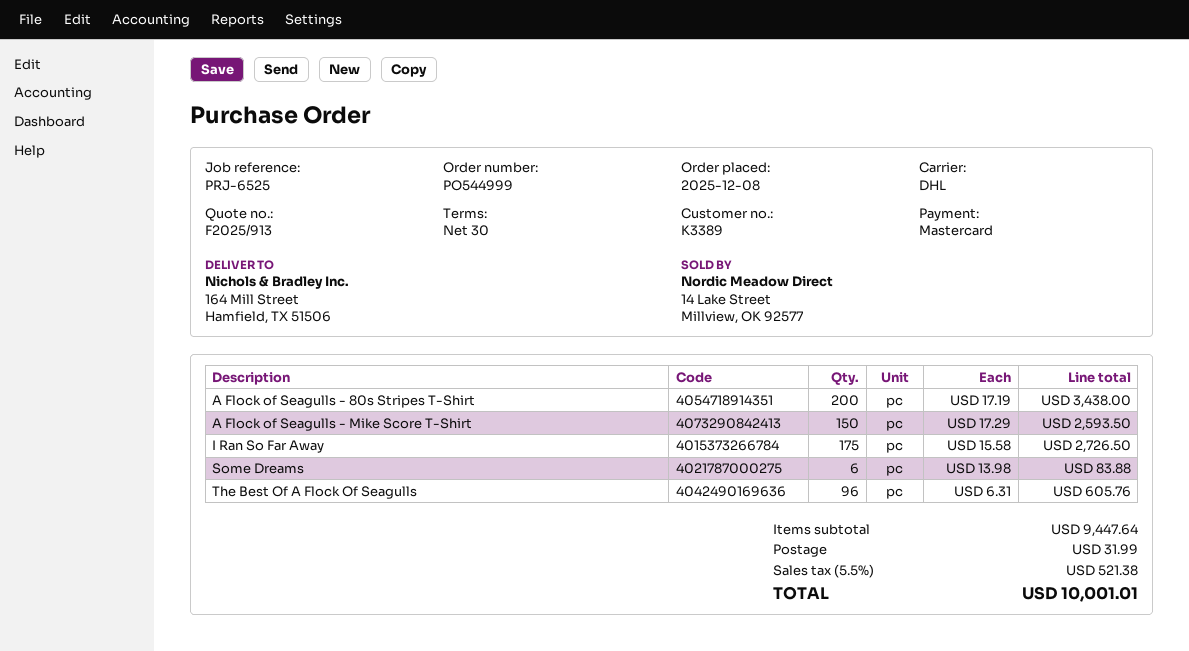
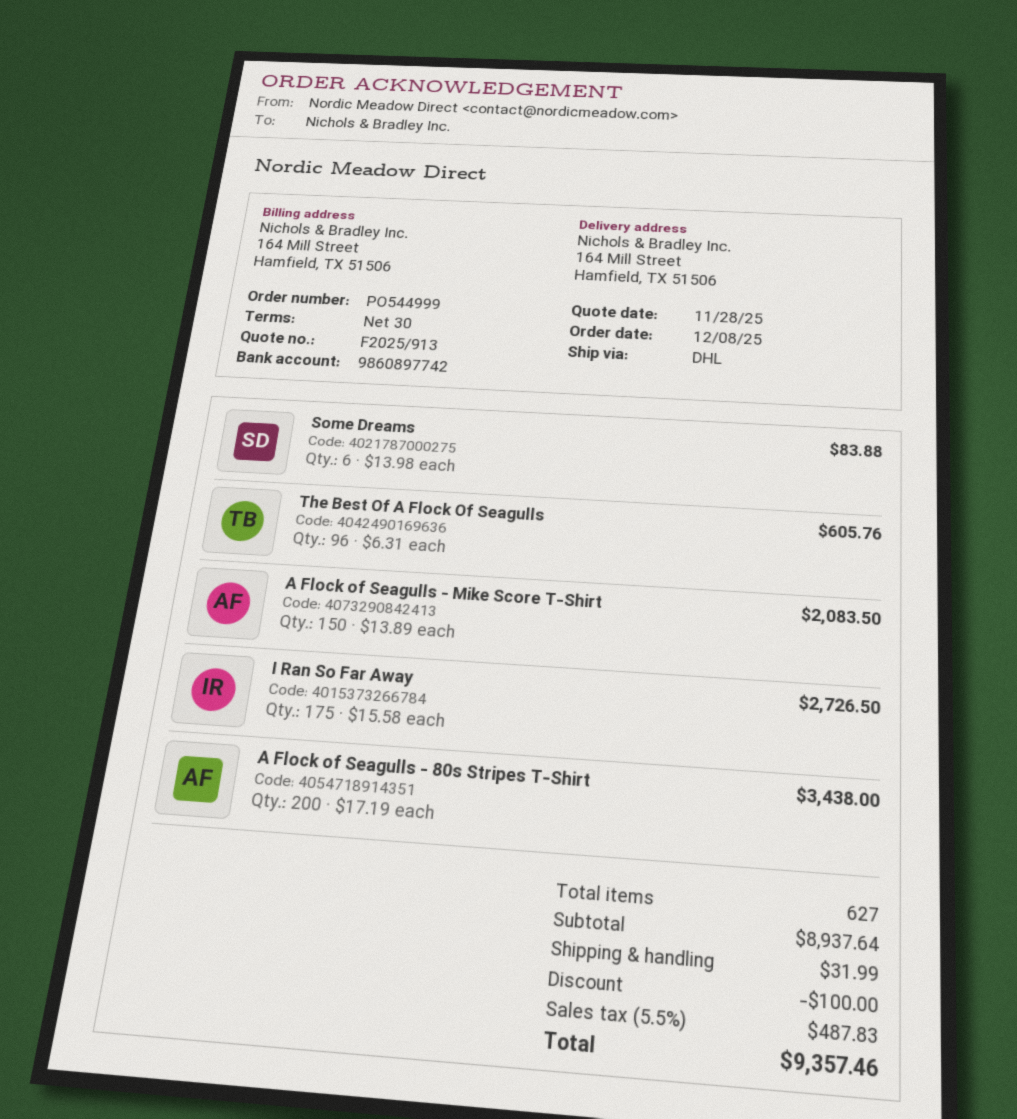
A Flock of Seagulls - Mike Score T-Shirt: 150 x 17.29 = 2593.50 -> 150 x 13.89 = 2083.50
subtotal: 9447.64 -> 8937.64
discount: none -> 100.00
tax: 5.5% = 521.38 -> 5.5% = 487.83
total: 10001.01 -> 9357.46

